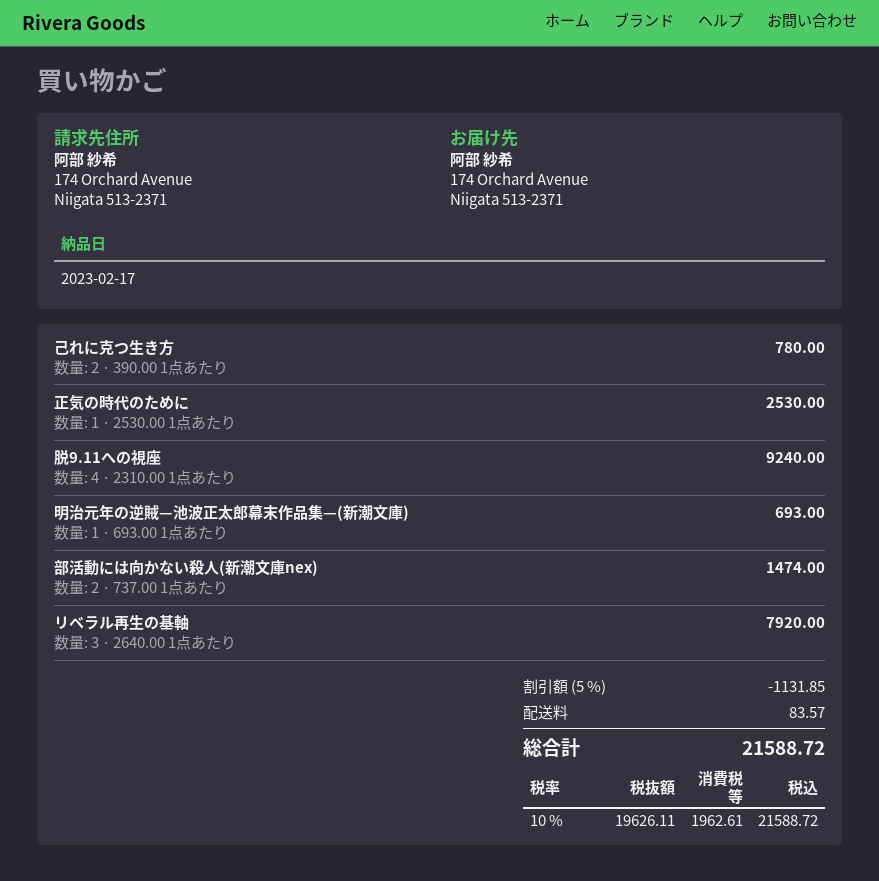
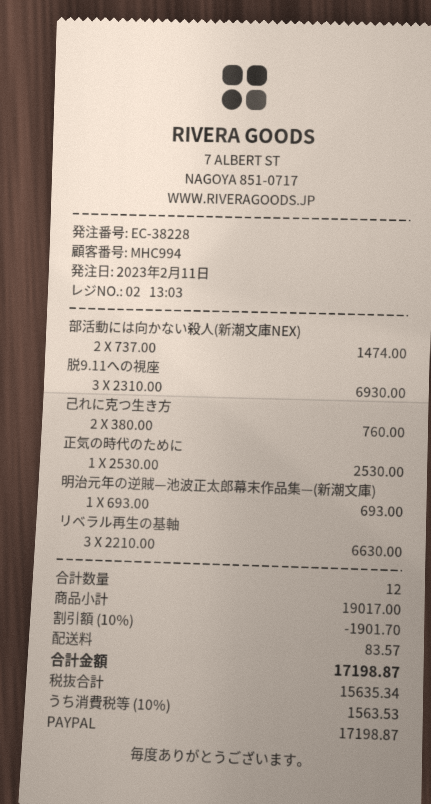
己れに克つ生き方: 2 x 390.00 = 780.00 -> 2 x 380.00 = 760.00
脱9.11への視座: 4 x 2310.00 = 9240.00 -> 3 x 2310.00 = 6930.00
リベラル再生の基軸: 3 x 2640.00 = 7920.00 -> 3 x 2210.00 = 6630.00
discount: 5% = 1131.85 -> 10% = 1901.70
net: 19626.11 -> 15635.34
tax: 10% = 1962.61 -> 10% = 1563.53
total: 21588.72 -> 17198.87

